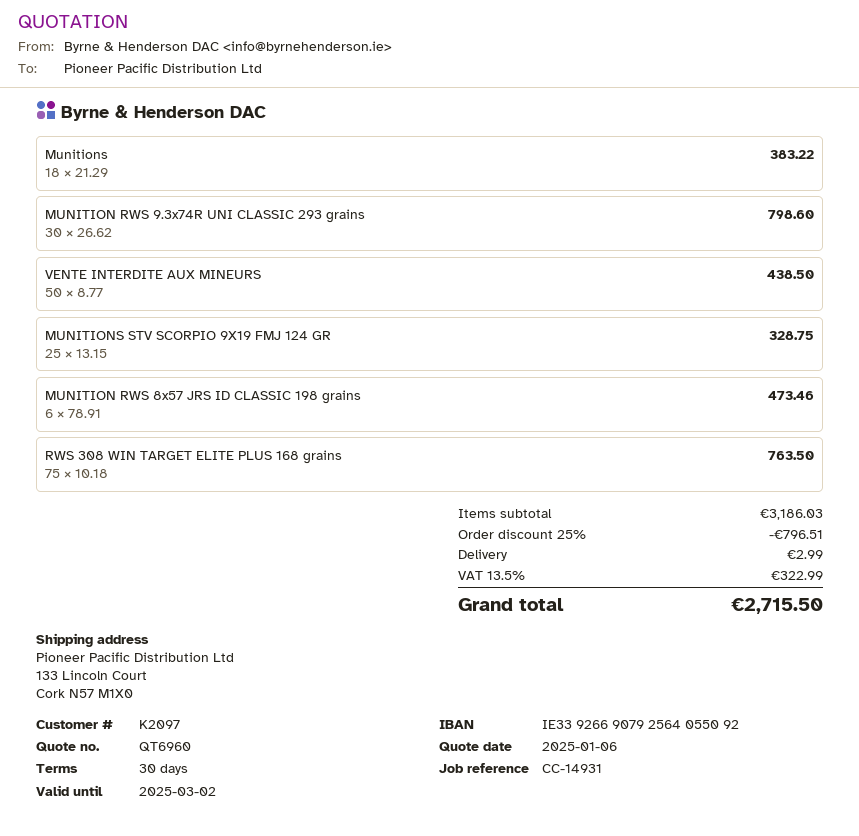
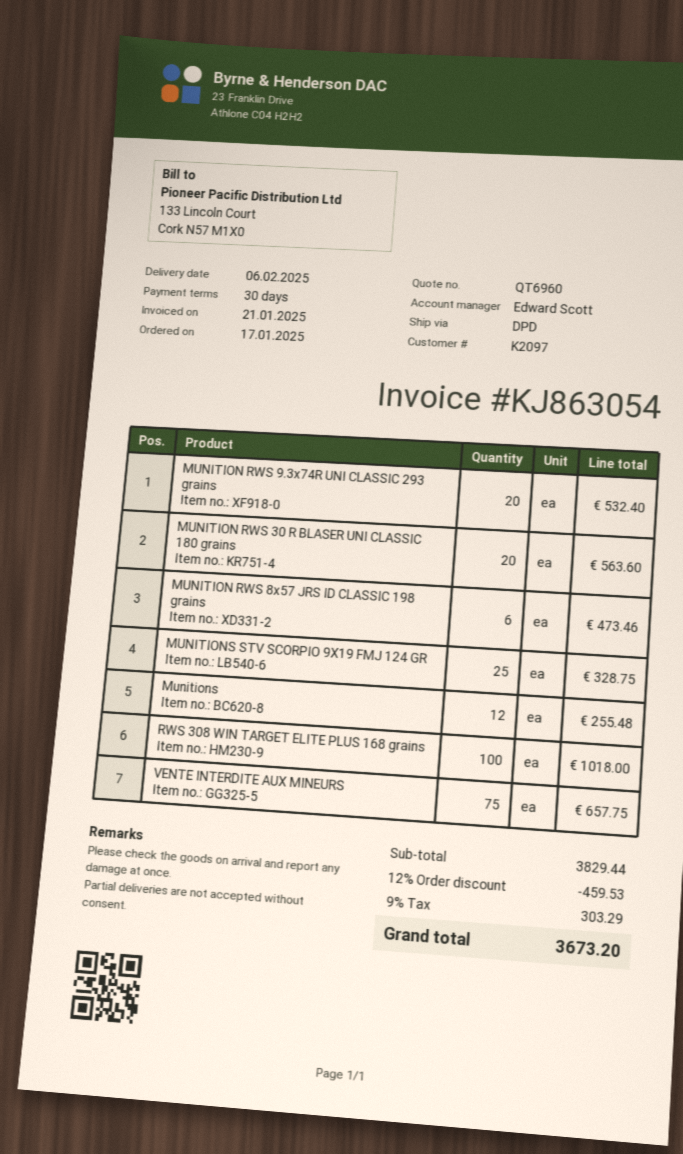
Munitions: 18 for 383.22 -> 12 for 255.48
MUNITION RWS 9.3x74R UNI CLASSIC 293 grains: 30 for 798.60 -> 20 for 532.40
VENTE INTERDITE AUX MINEURS: 50 for 438.50 -> 75 for 657.75
RWS 308 WIN TARGET ELITE PLUS 168 grains: 75 for 763.50 -> 100 for 1018.00
MUNITION RWS 30 R BLASER UNI CLASSIC 180 grains: none -> 20 for 563.60
subtotal: 3186.03 -> 3829.44
discount: 25% = 796.51 -> 12% = 459.53
shipping: 2.99 -> none
tax: 13.5% = 322.99 -> 9% = 303.29
total: 2715.50 -> 3673.20

